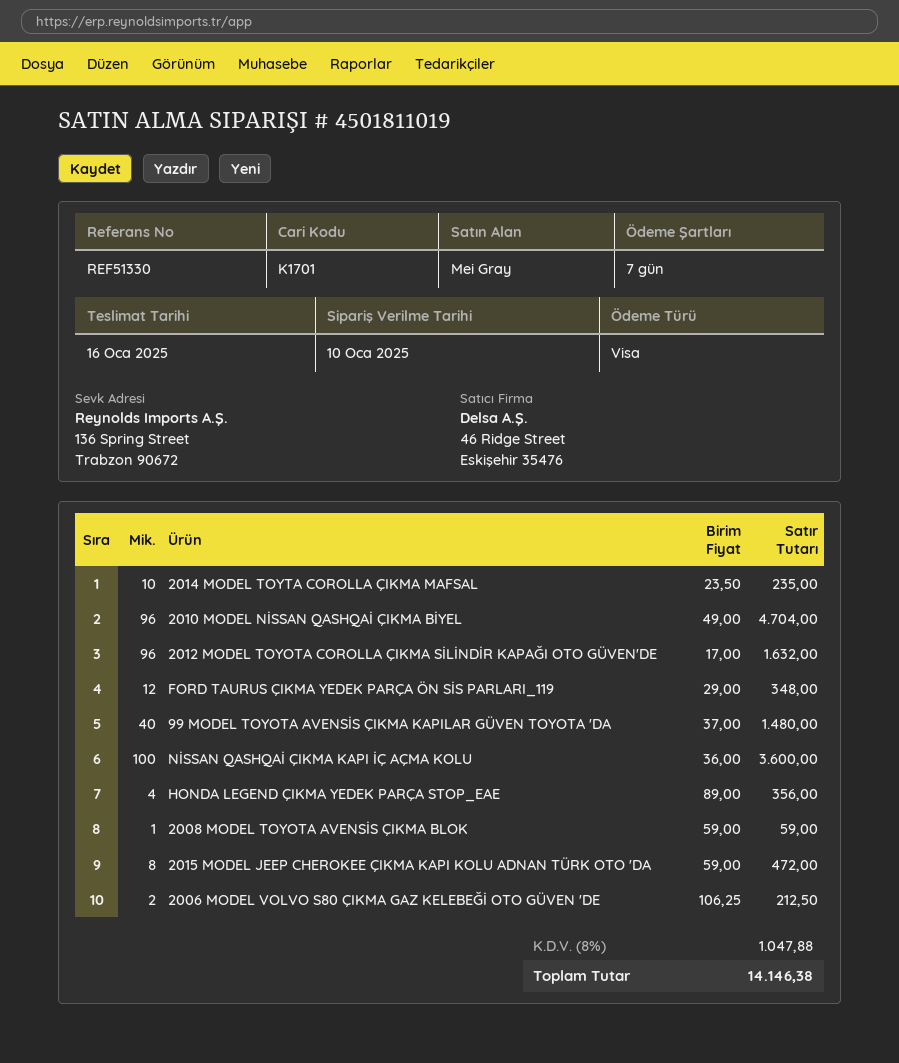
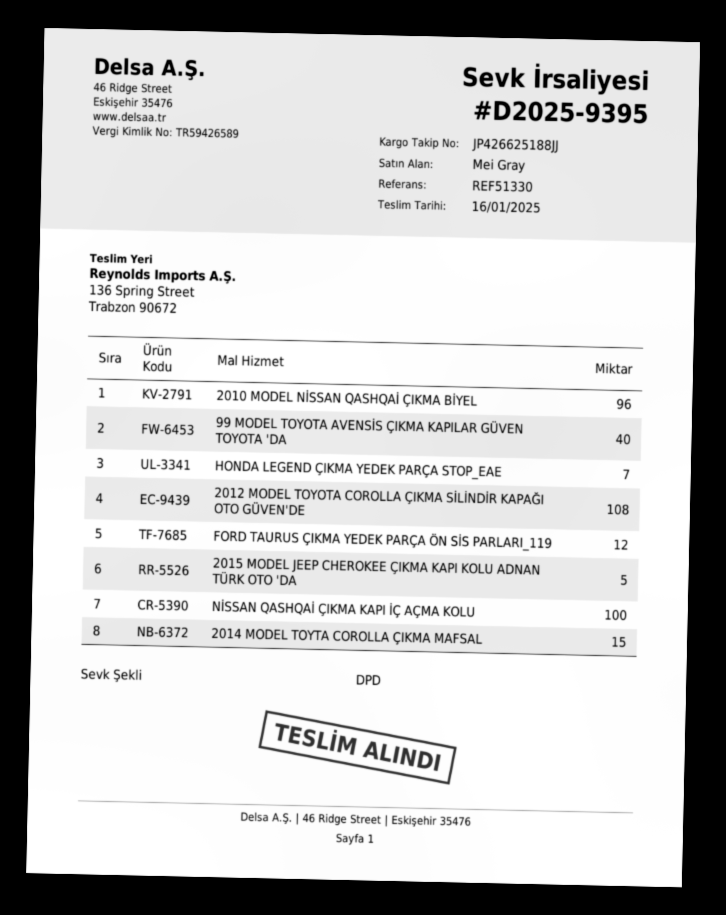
2014 MODEL TOYTA COROLLA ÇIKMA MAFSAL: 10 -> 15
2012 MODEL TOYOTA COROLLA ÇIKMA SİLİNDİR KAPAĞI OTO GÜVEN'DE: 96 -> 108
HONDA LEGEND ÇIKMA YEDEK PARÇA STOP_EAE: 4 -> 7
2008 MODEL TOYOTA AVENSİS ÇIKMA BLOK: 1 -> none
2015 MODEL JEEP CHEROKEE ÇIKMA KAPI KOLU ADNAN TÜRK OTO 'DA: 8 -> 5
2006 MODEL VOLVO S80 ÇIKMA GAZ KELEBEĞİ OTO GÜVEN 'DE: 2 -> none

